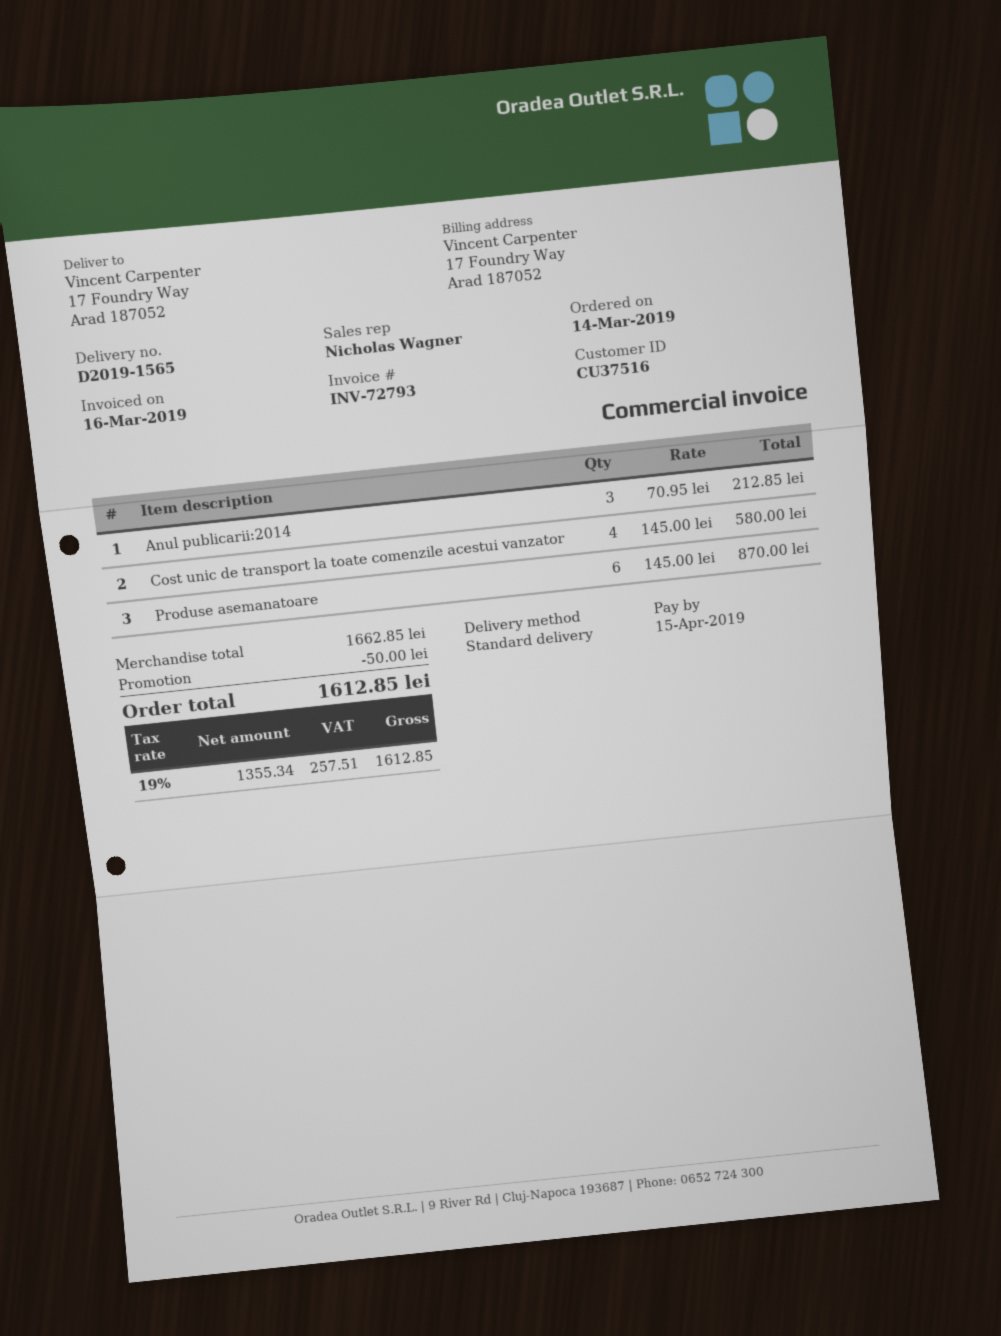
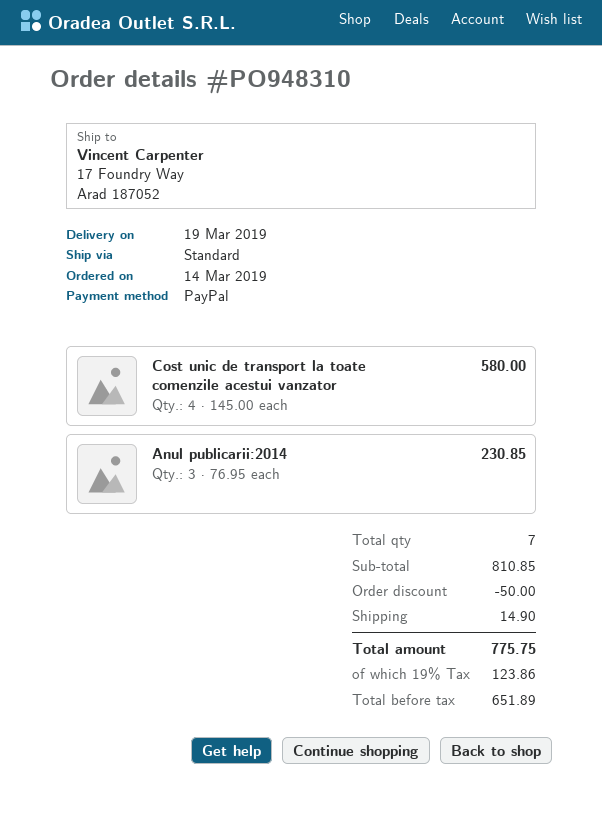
Anul publicarii:2014: 3 x 70.95 = 212.85 -> 3 x 76.95 = 230.85
Produse asemanatoare: 6 x 145.00 = 870.00 -> none
subtotal: 1662.85 -> 810.85
shipping: none -> 14.90
net: 1355.34 -> 651.89
tax: 19% = 257.51 -> 19% = 123.86
total: 1612.85 -> 775.75

